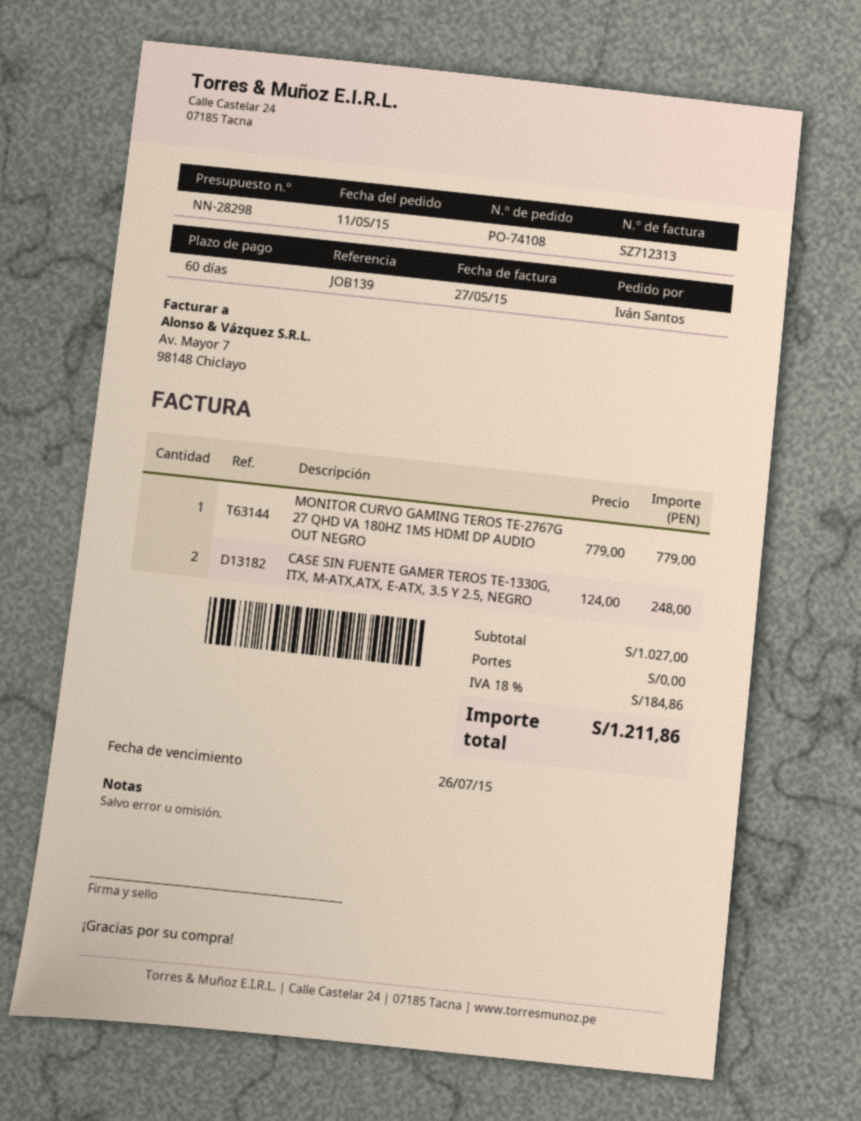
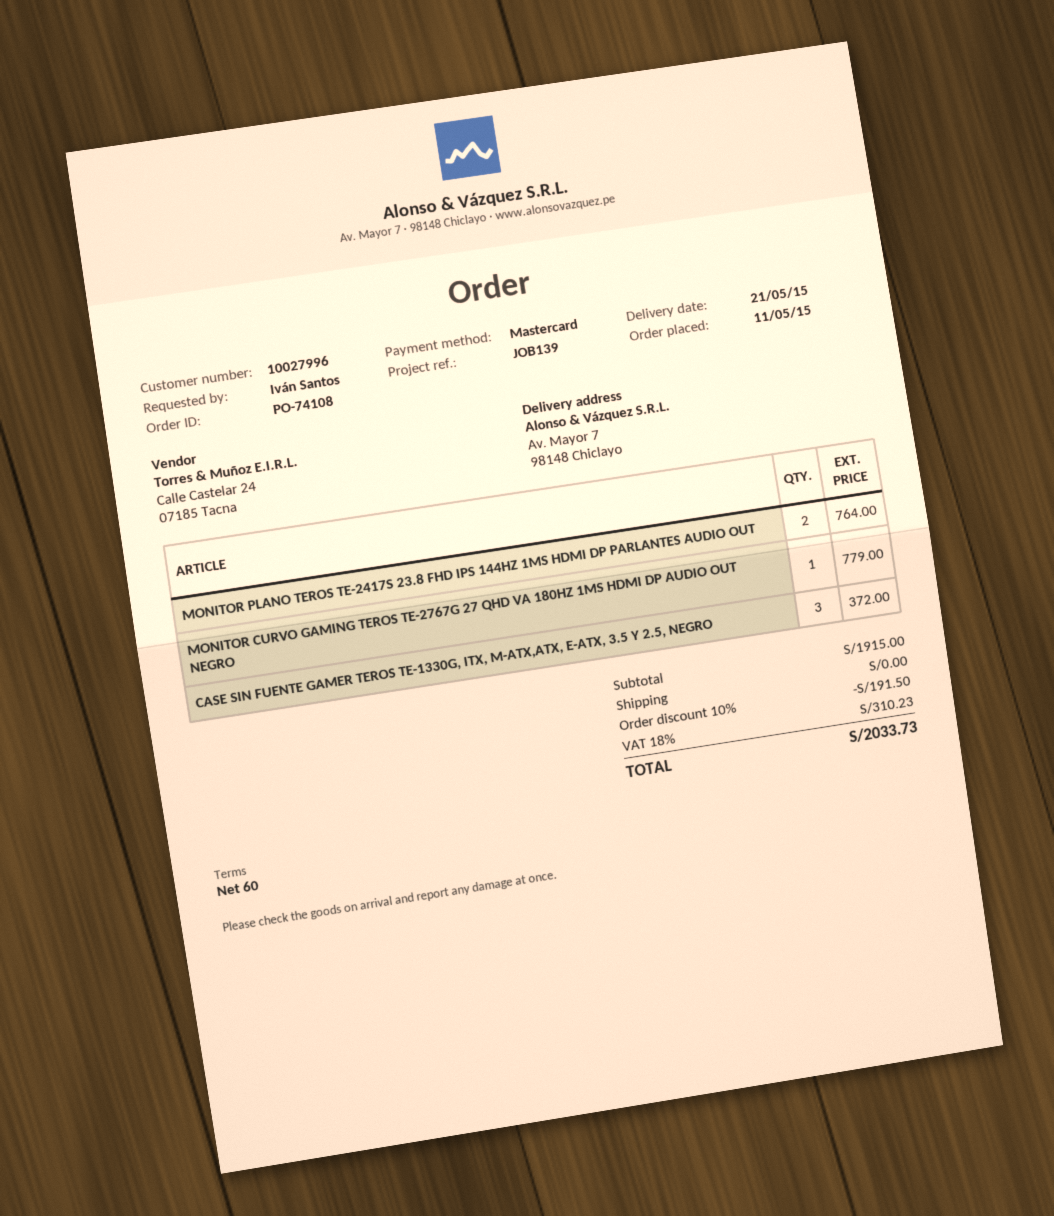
CASE SIN FUENTE GAMER TEROS TE-1330G, ITX, M-ATX,ATX, E-ATX, 3.5 Y 2.5, NEGRO: 2 for 248.00 -> 3 for 372.00
MONITOR PLANO TEROS TE-2417S 23.8 FHD IPS 144HZ 1MS HDMI DP PARLANTES AUDIO OUT: none -> 2 for 764.00
subtotal: 1027.00 -> 1915.00
discount: none -> 10% = 191.50
tax: 18% = 184.86 -> 18% = 310.23
total: 1211.86 -> 2033.73

